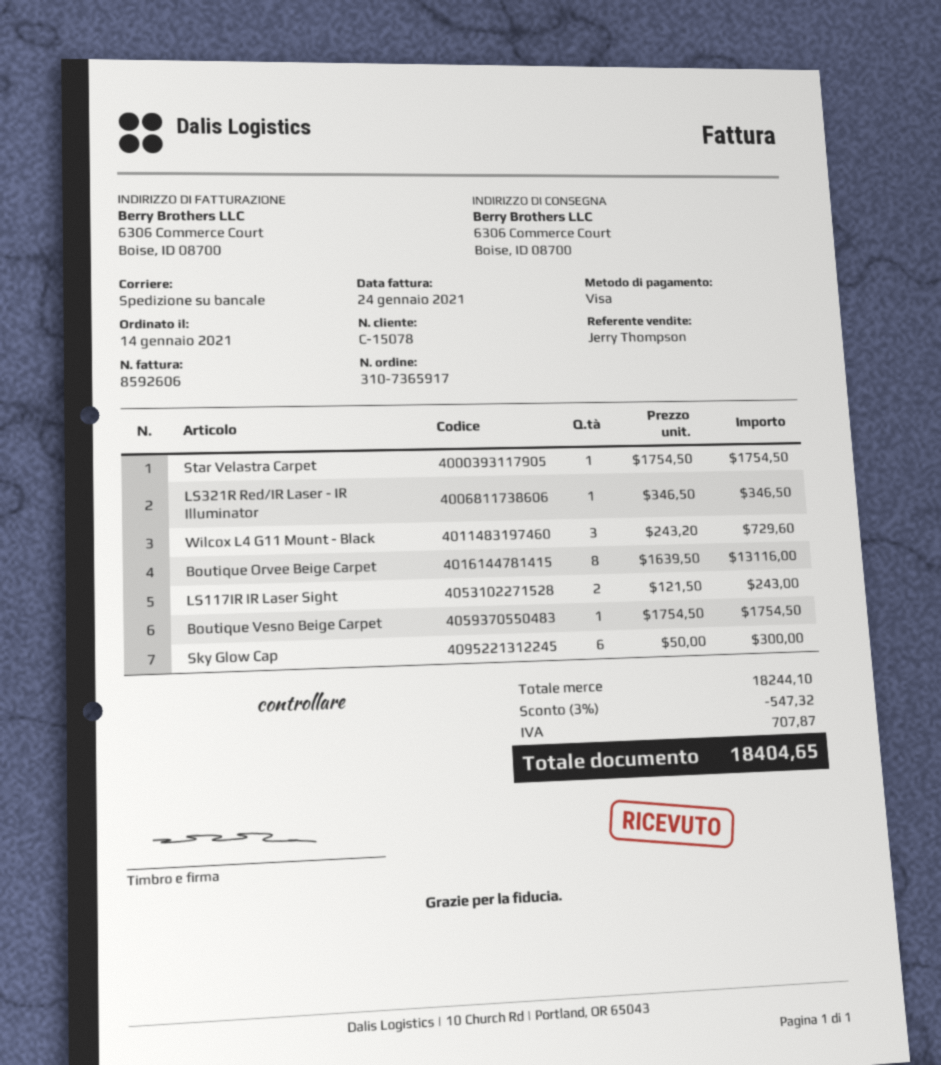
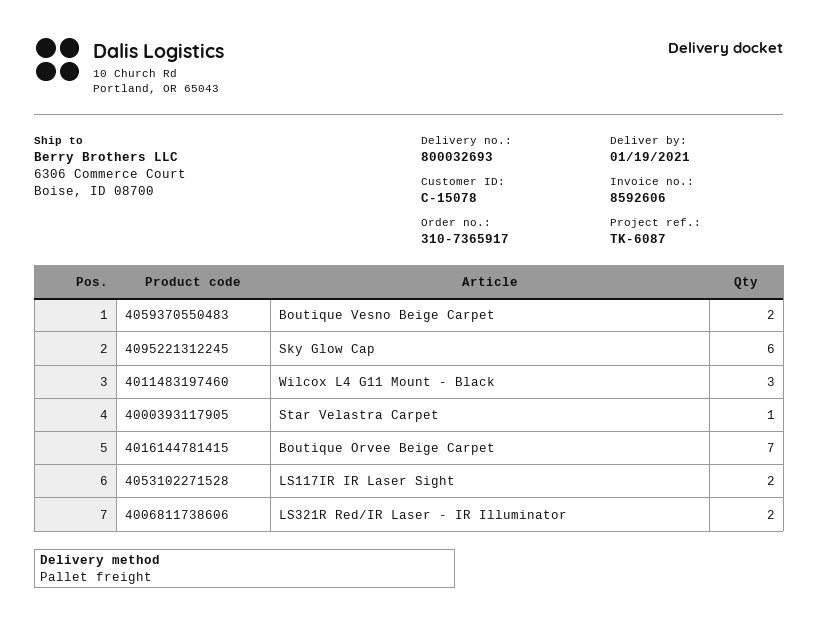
LS321R Red/IR Laser - IR Illuminator: 1 -> 2
Boutique Orvee Beige Carpet: 8 -> 7
Boutique Vesno Beige Carpet: 1 -> 2

